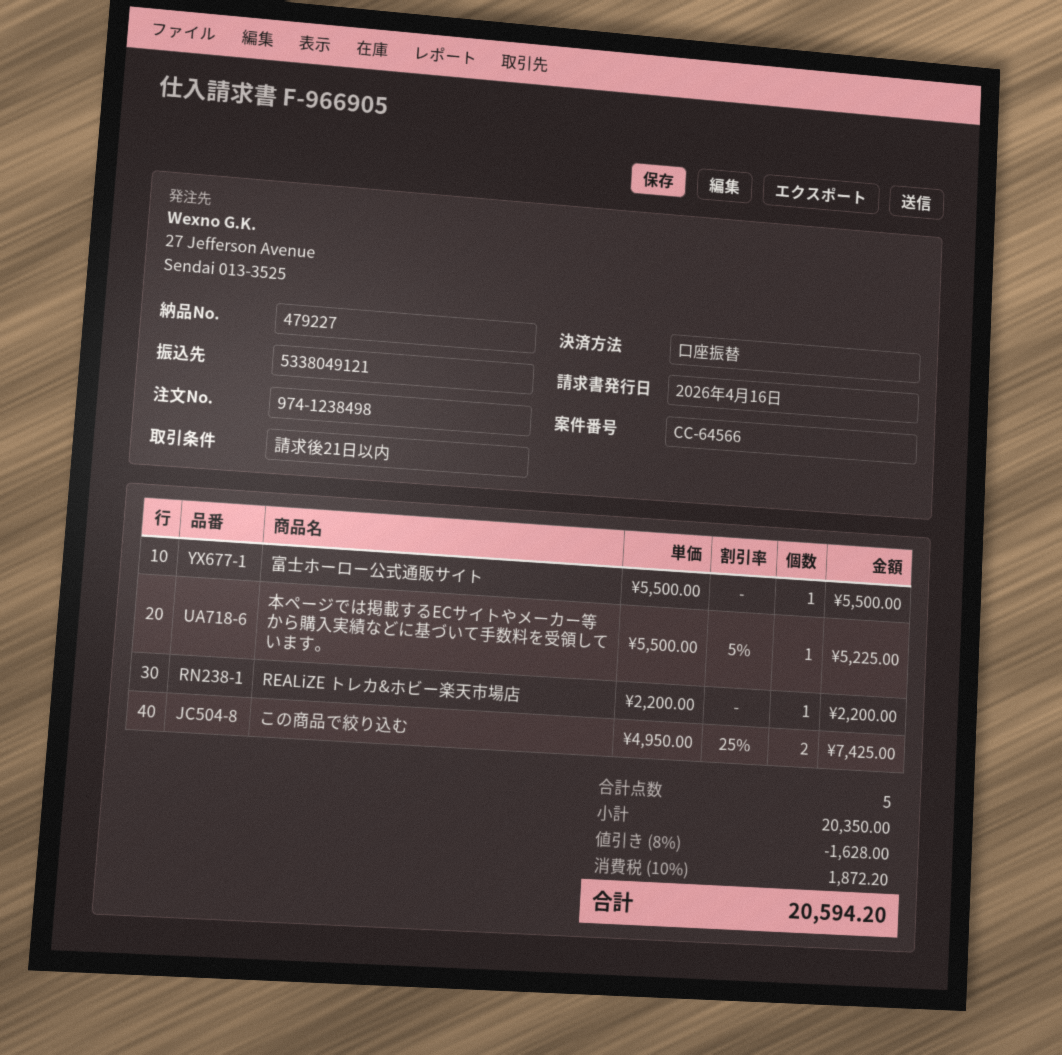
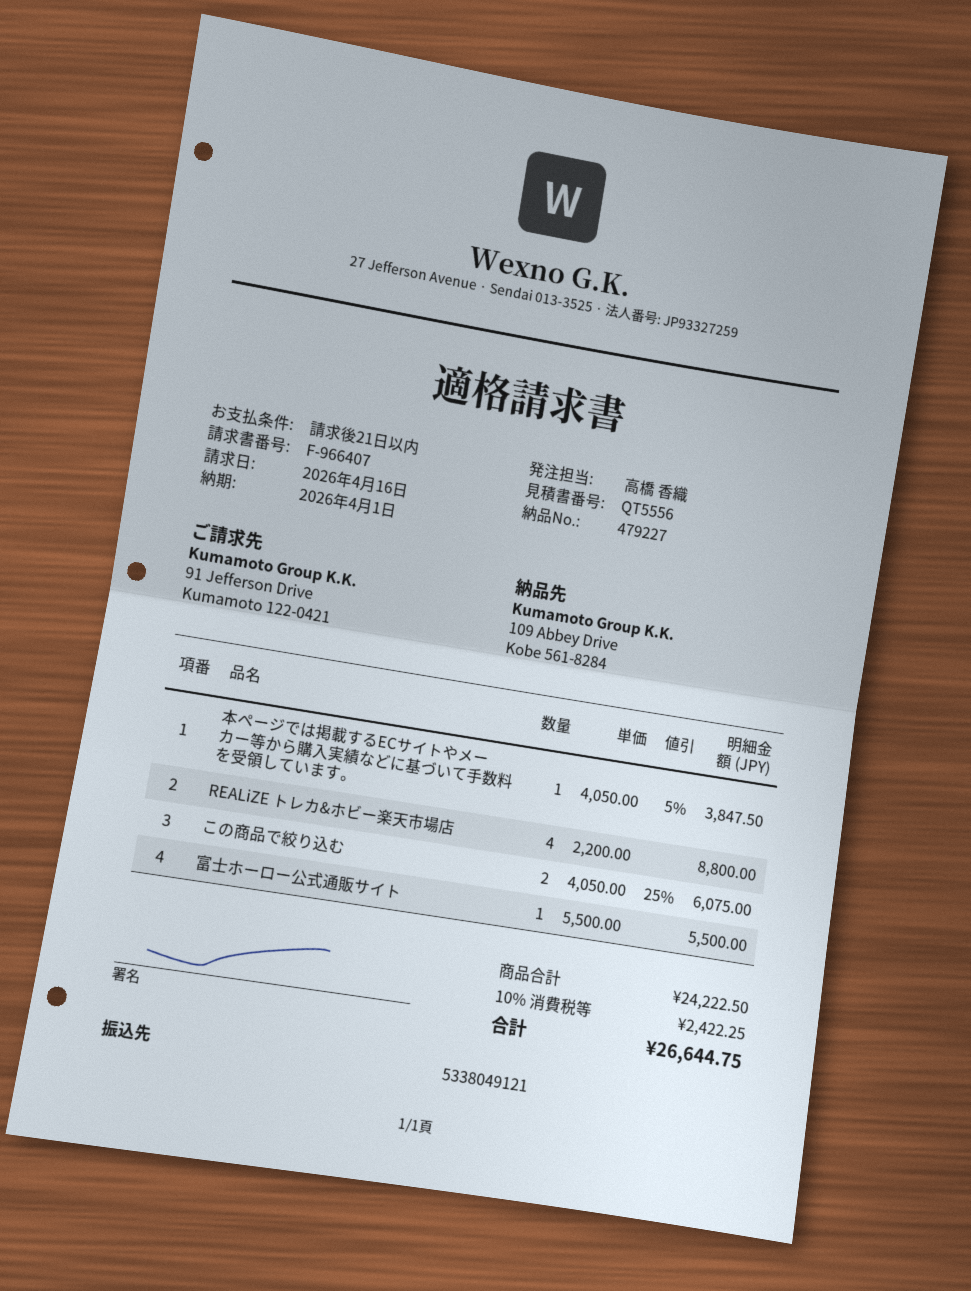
invoice number: F-966905 -> F-966407
本ページでは掲載するECサイトやメーカー等から購入実績などに基づいて手数料を受領しています。: 1 x 5500.00 - 5% = 5225.00 -> 1 x 4050.00 - 5% = 3847.50
REALiZE トレカ&ホビー楽天市場店: 1 x 2200.00 = 2200.00 -> 4 x 2200.00 = 8800.00
この商品で絞り込む: 2 x 4950.00 - 25% = 7425.00 -> 2 x 4050.00 - 25% = 6075.00
subtotal: 20350.00 -> 24222.50
discount: 8% = 1628.00 -> none
tax: 10% = 1872.20 -> 10% = 2422.25
total: 20594.20 -> 26644.75

